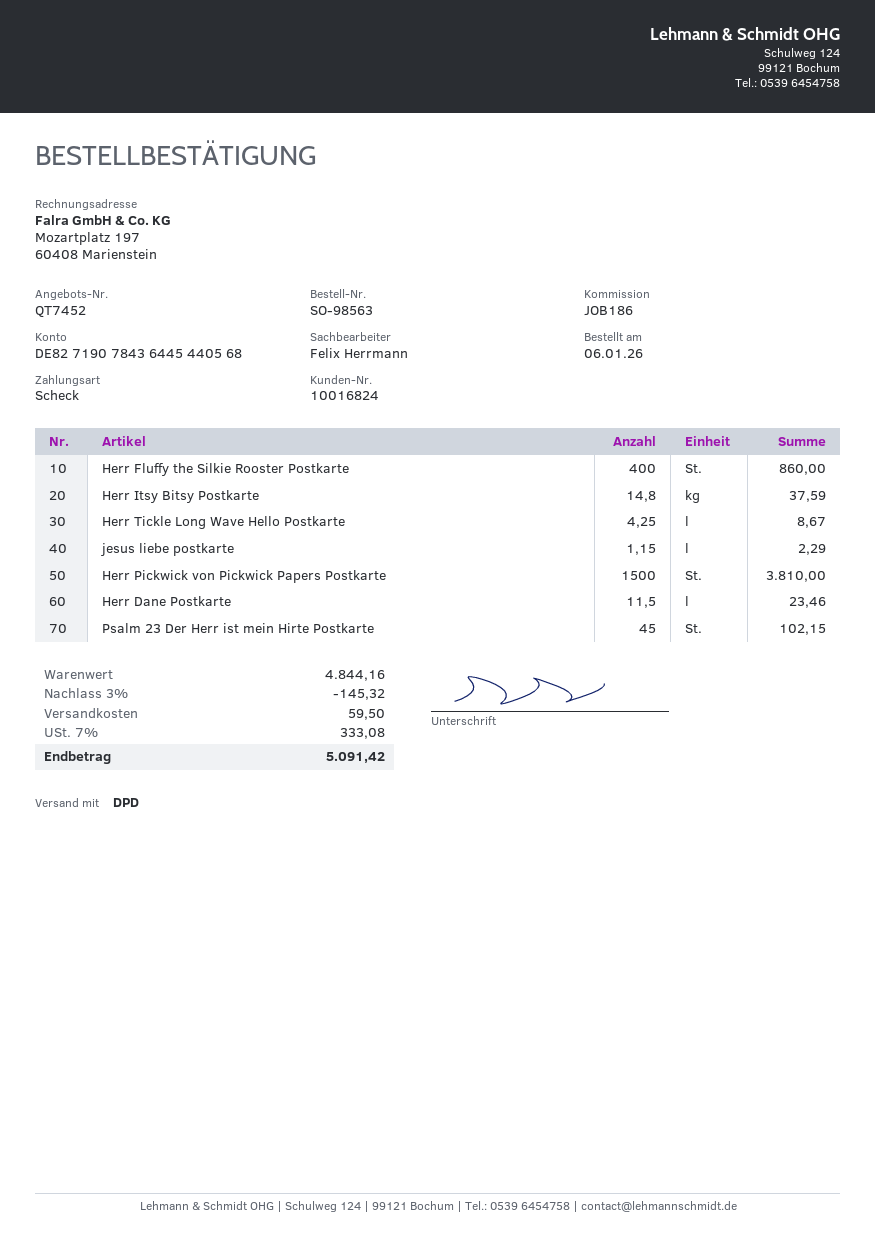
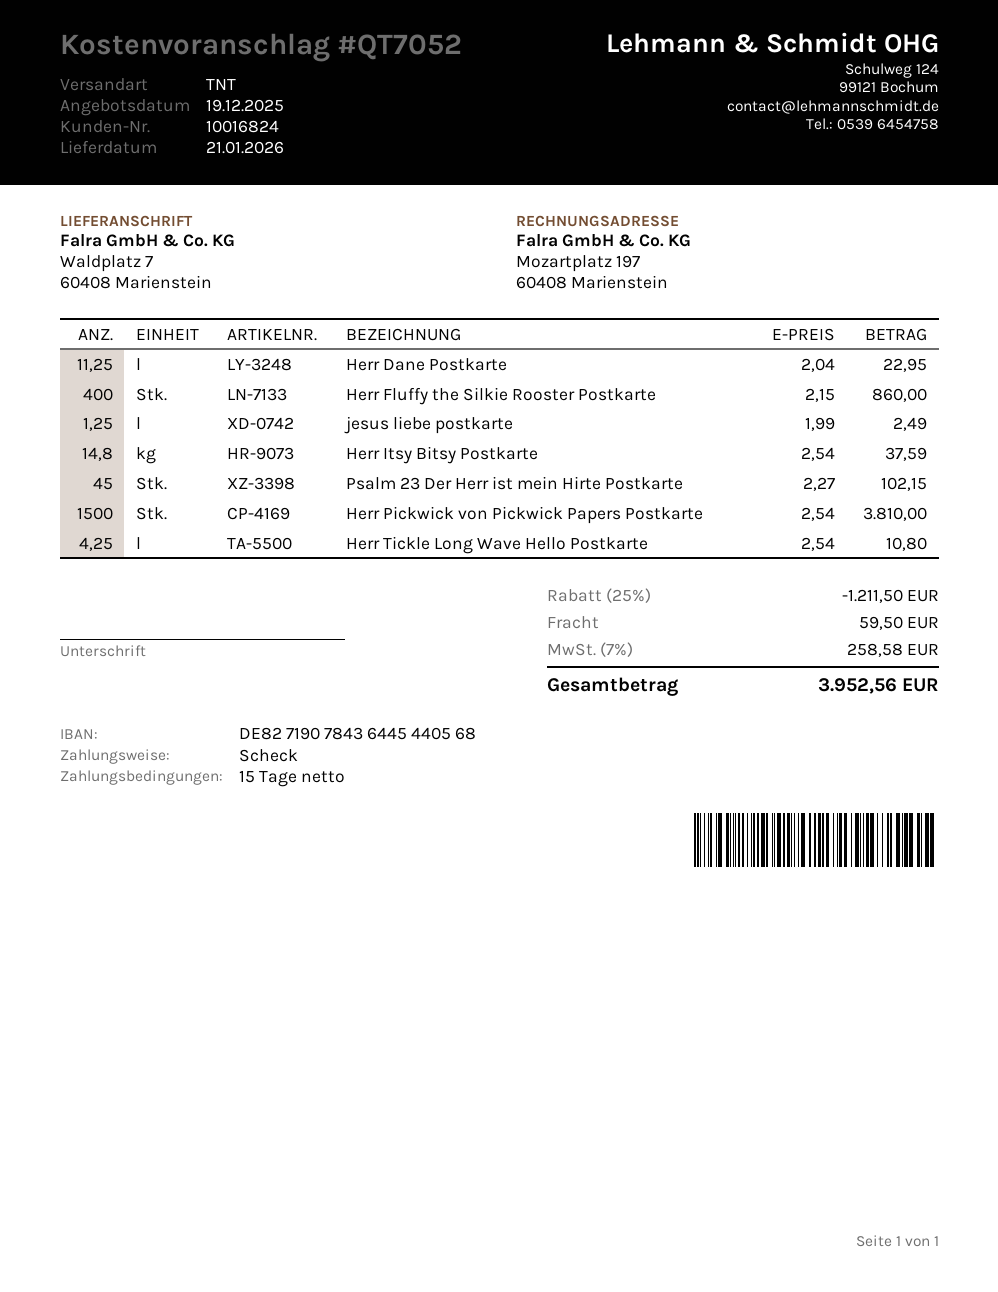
quote number: QT7452 -> QT7052
shipping method: DPD -> TNT
Herr Tickle Long Wave Hello Postkarte: 4.25 for 8.67 -> 4.25 for 10.80
jesus liebe postkarte: 1.15 for 2.29 -> 1.25 for 2.49
Herr Dane Postkarte: 11.5 for 23.46 -> 11.25 for 22.95
discount: 3% = 145.32 -> 25% = 1211.50
tax: 7% = 333.08 -> 7% = 258.58
total: 5091.42 -> 3952.56

